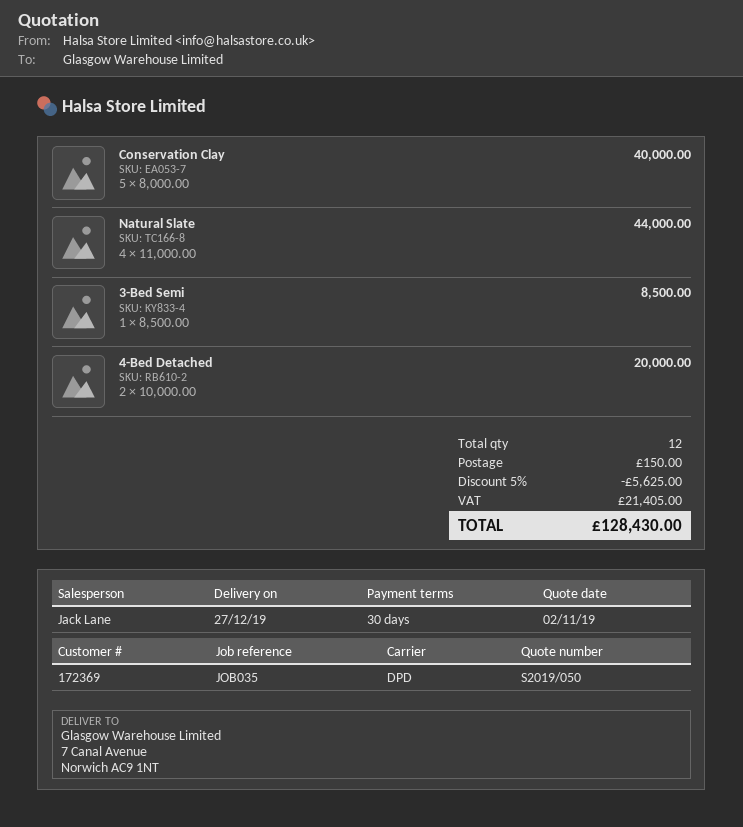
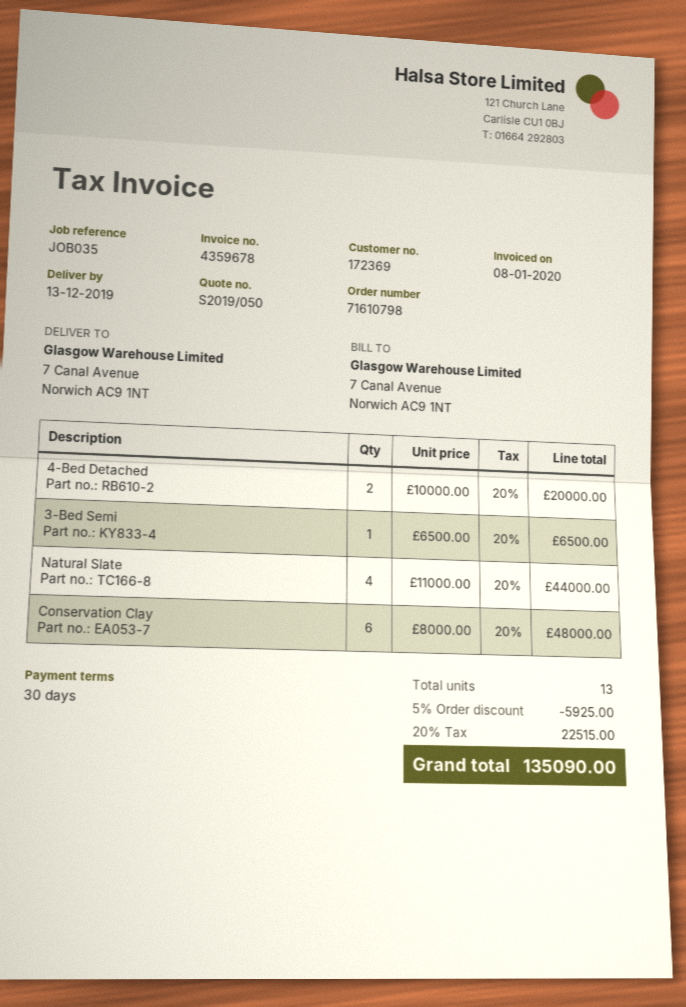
delivery date: 2019-12-27 -> 2019-12-13
Conservation Clay: 5 x 8000.00 = 40000.00 -> 6 x 8000.00 = 48000.00
3-Bed Semi: 1 x 8500.00 = 8500.00 -> 1 x 6500.00 = 6500.00
total quantity: 12 -> 13
discount: 5% = 5625.00 -> 5% = 5925.00
shipping: 150.00 -> none
tax: 21405.00 -> 22515.00
total: 128430.00 -> 135090.00

